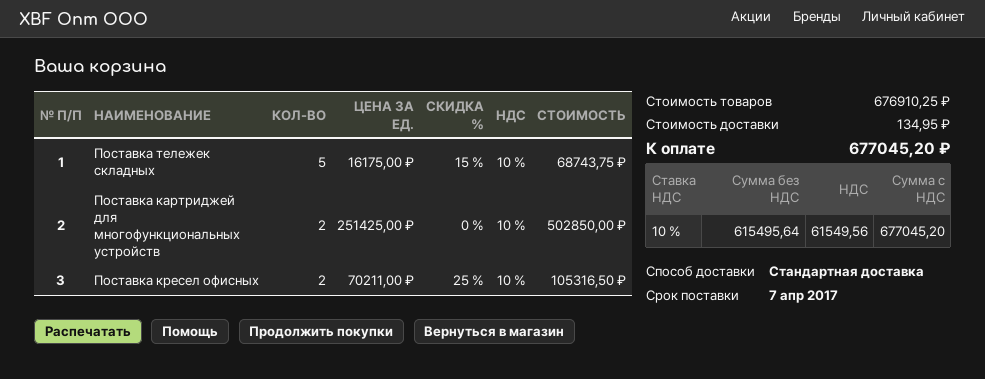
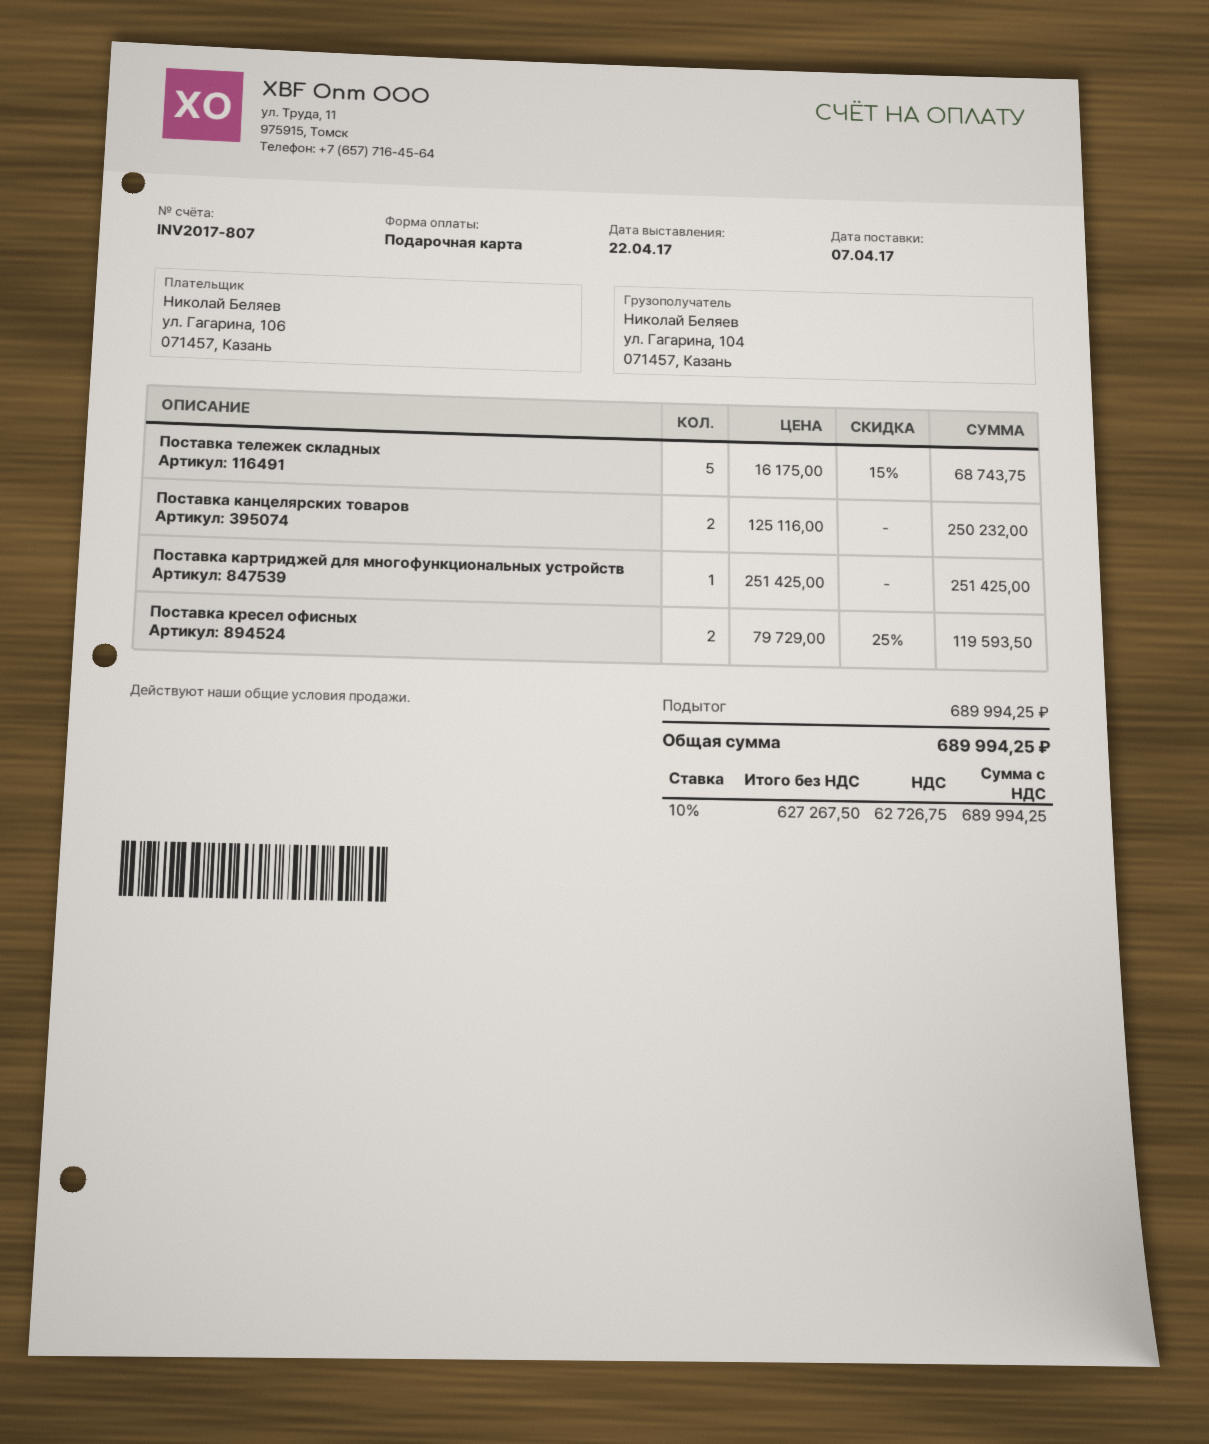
Поставка картриджей для многофункциональных устройств: 2 x 251425.00 = 502850.00 -> 1 x 251425.00 = 251425.00
Поставка кресел офисных: 2 x 70211.00 - 25% = 105316.50 -> 2 x 79729.00 - 25% = 119593.50
Поставка канцелярских товаров: none -> 2 x 125116.00 = 250232.00
subtotal: 676910.25 -> 689994.25
shipping: 134.95 -> none
net: 615495.64 -> 627267.50
tax: 10% = 61549.56 -> 10% = 62726.75
total: 677045.20 -> 689994.25

